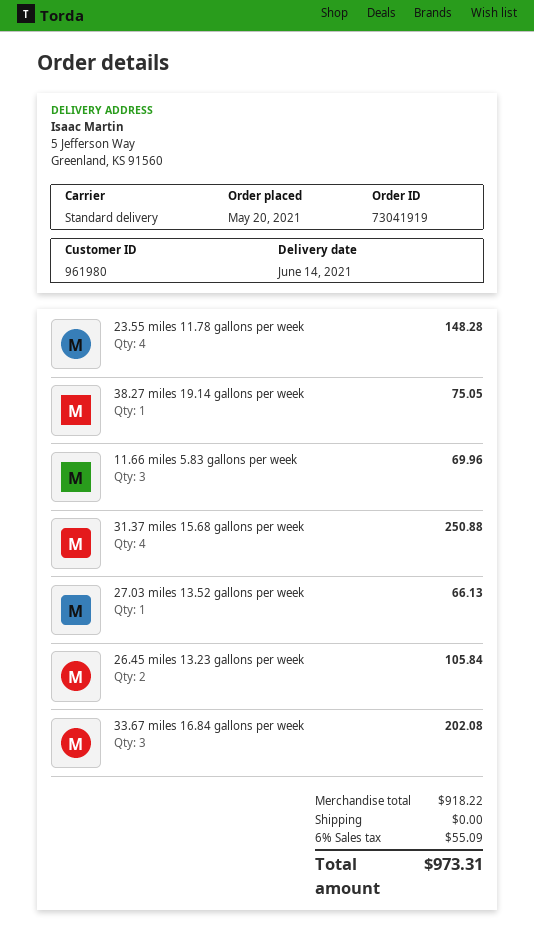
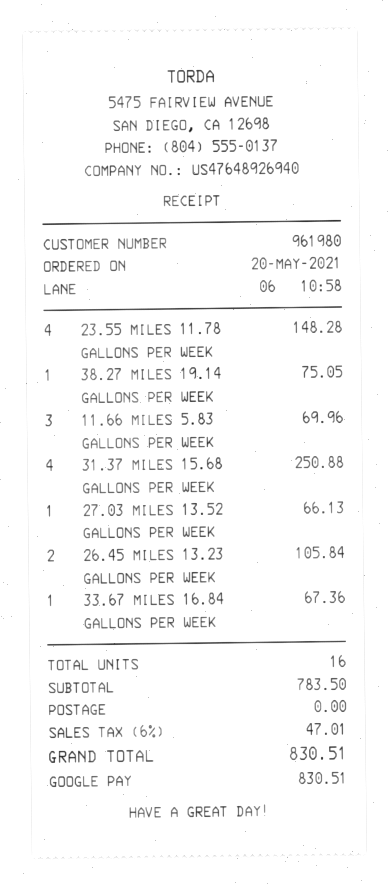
33.67 miles 16.84 gallons per week: 3 for 202.08 -> 1 for 67.36
subtotal: 918.22 -> 783.50
tax: 6% = 55.09 -> 6% = 47.01
total: 973.31 -> 830.51

